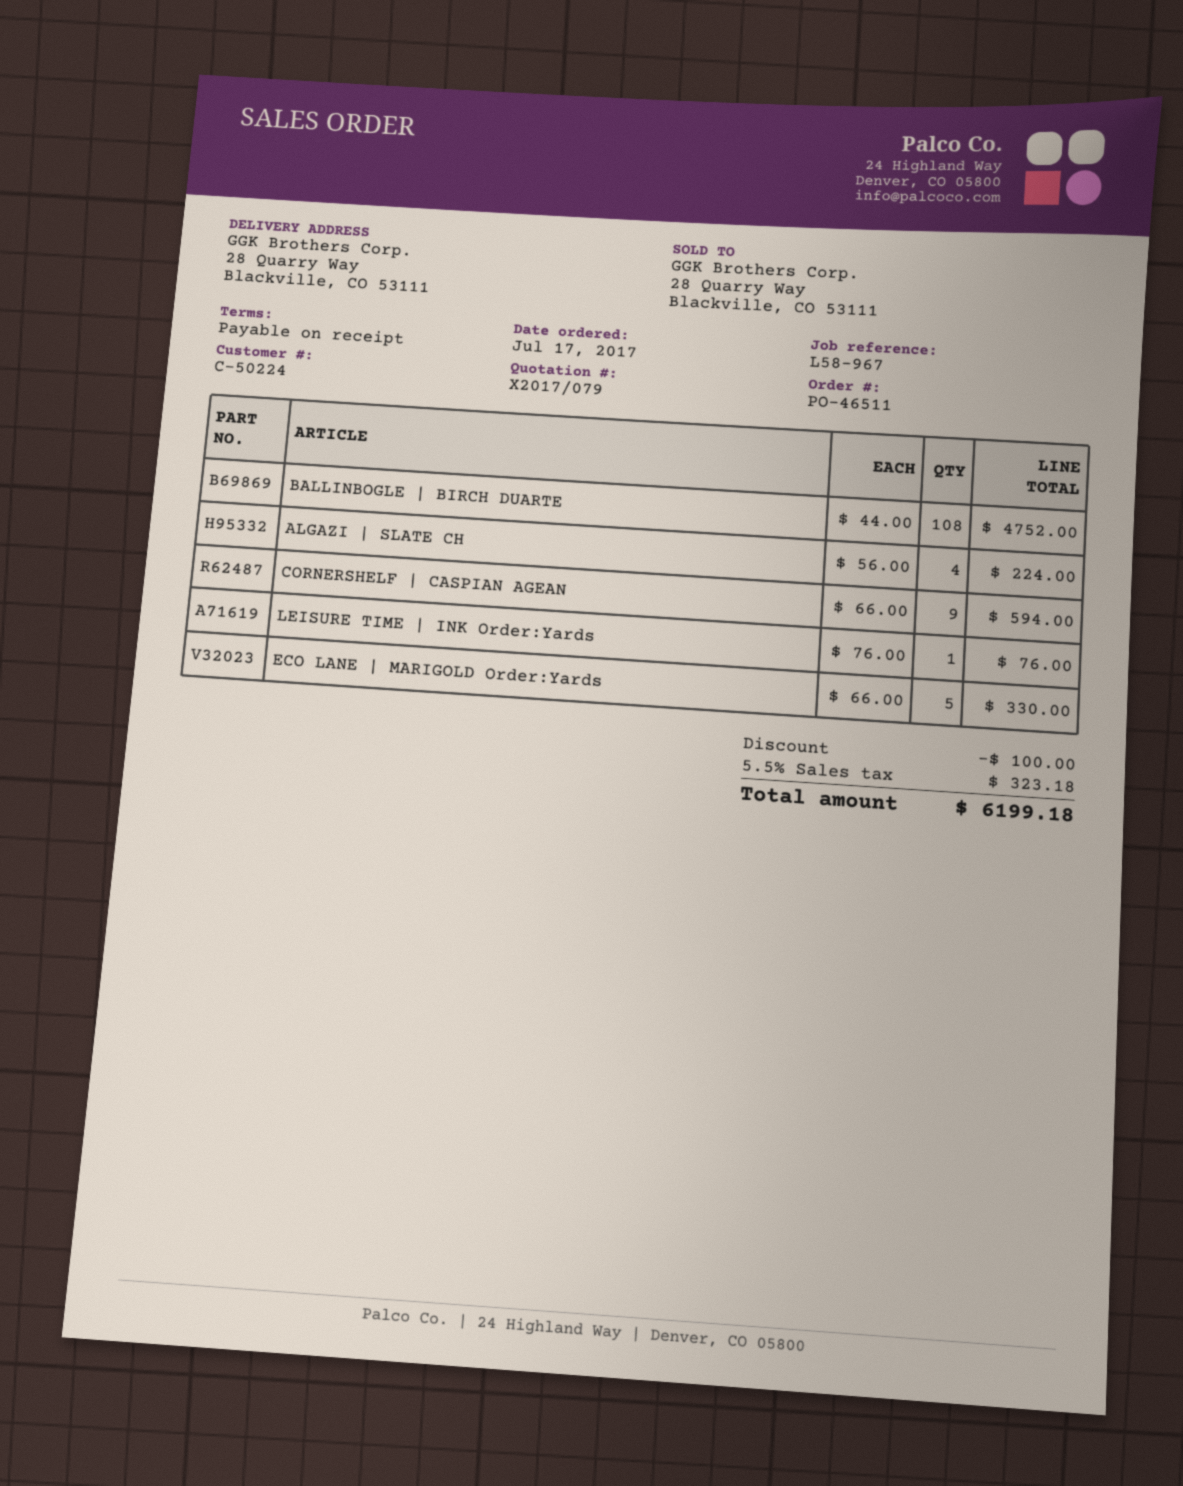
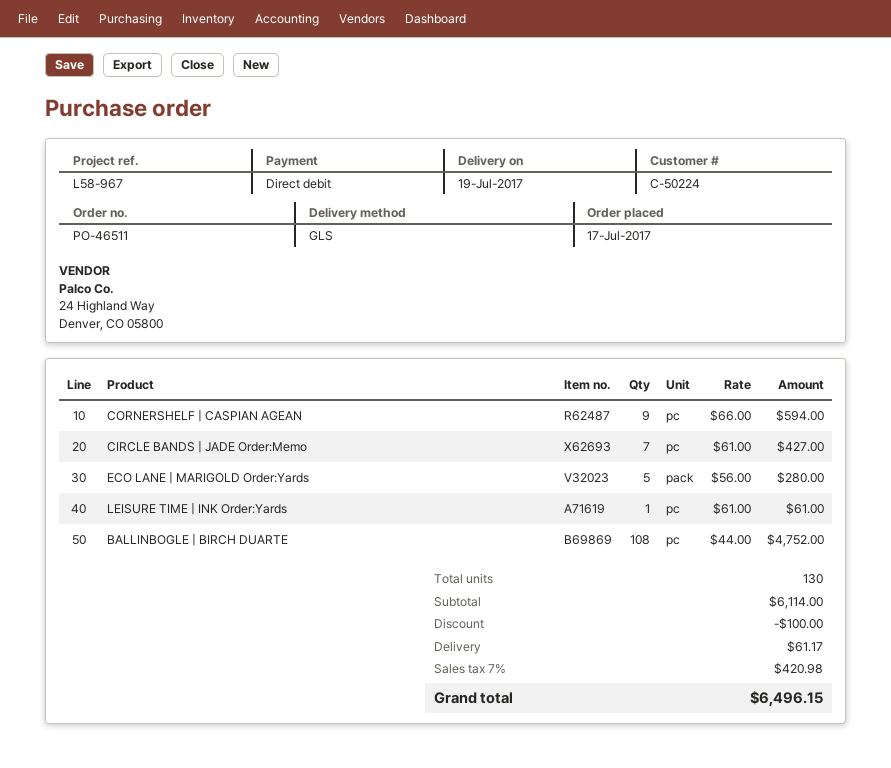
ALGAZI | SLATE CH: 4 x 56.00 = 224.00 -> none
LEISURE TIME | INK Order:Yards: 1 x 76.00 = 76.00 -> 1 x 61.00 = 61.00
ECO LANE | MARIGOLD Order:Yards: 5 x 66.00 = 330.00 -> 5 x 56.00 = 280.00
CIRCLE BANDS | JADE Order:Memo: none -> 7 x 61.00 = 427.00
shipping: none -> 61.17
tax: 5.5% = 323.18 -> 7% = 420.98
total: 6199.18 -> 6496.15

